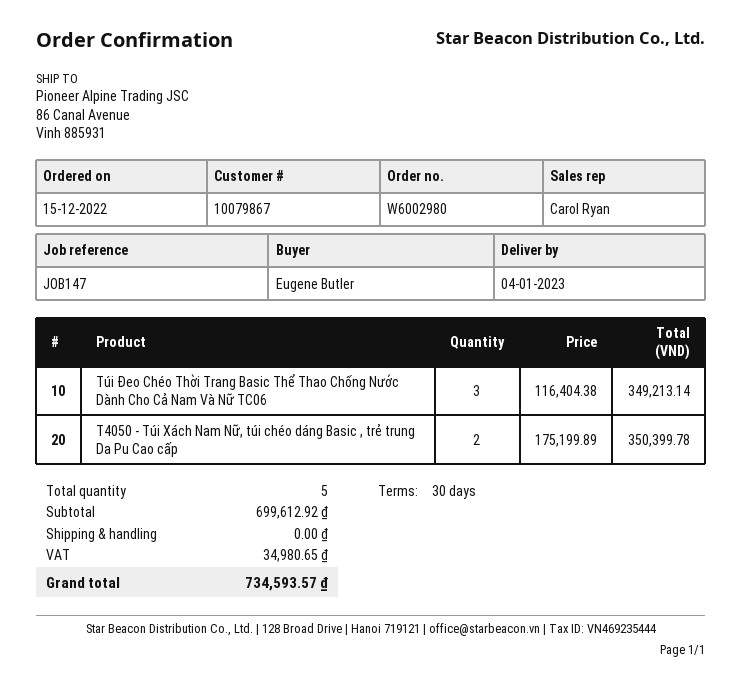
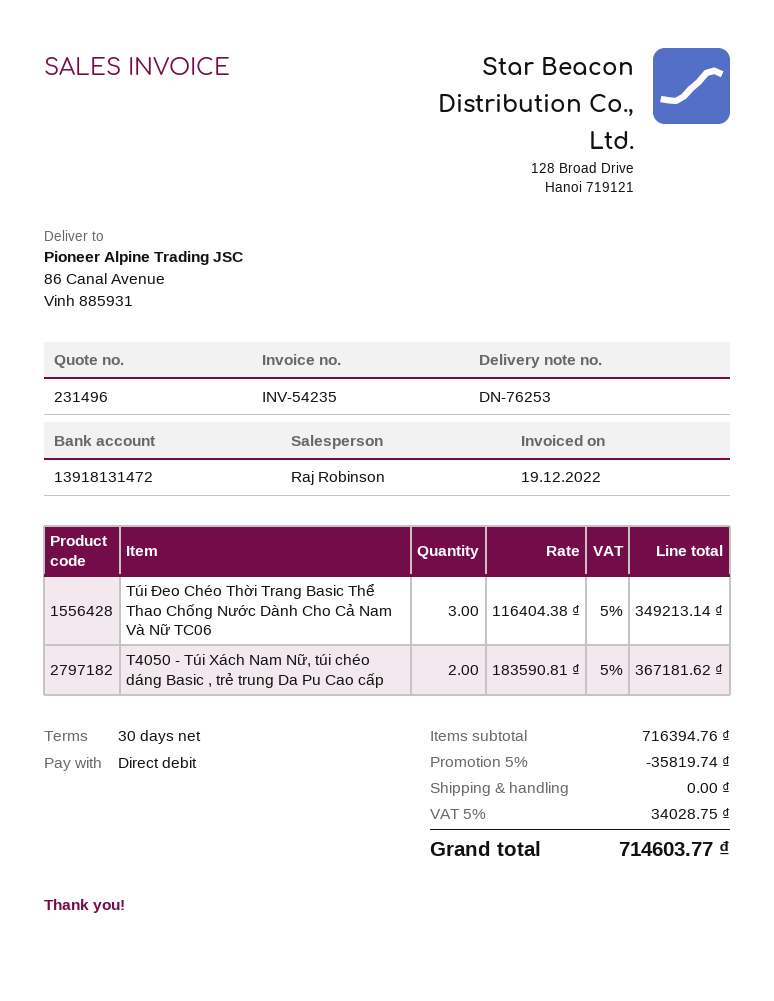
sales rep: Carol Ryan -> Raj Robinson
T4050 - Túi Xách Nam Nữ, túi chéo dáng Basic , trẻ trung Da Pu Cao cấp: 2 x 175199.89 = 350399.78 -> 2 x 183590.81 = 367181.62
subtotal: 699612.92 -> 716394.76
discount: none -> 5% = 35819.74
tax: 34980.65 -> 34028.75
total: 734593.57 -> 714603.77

